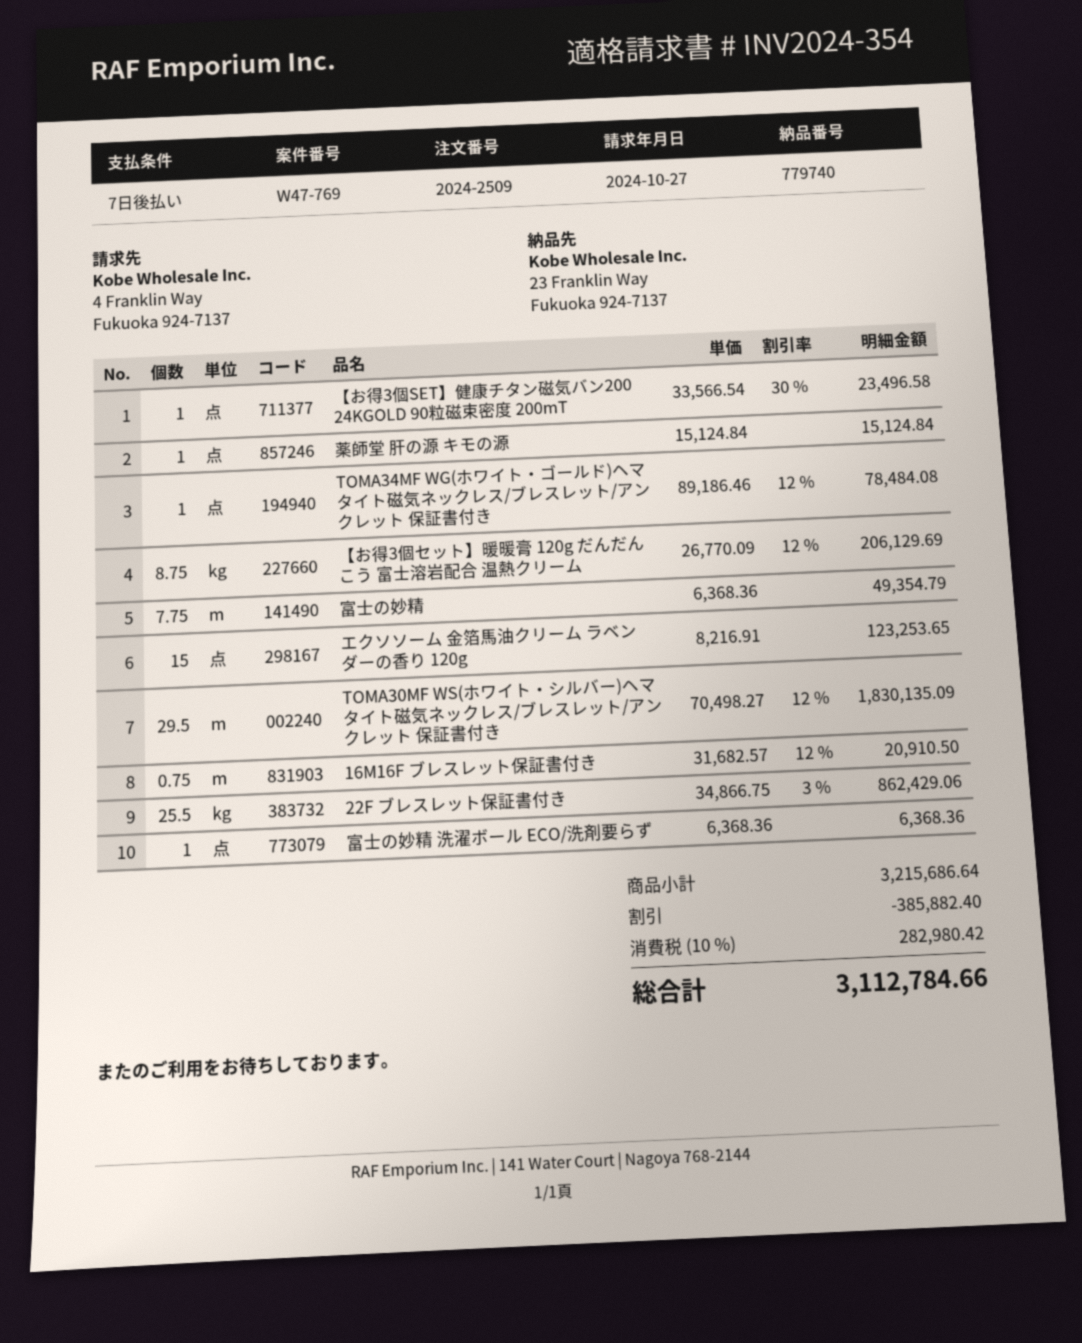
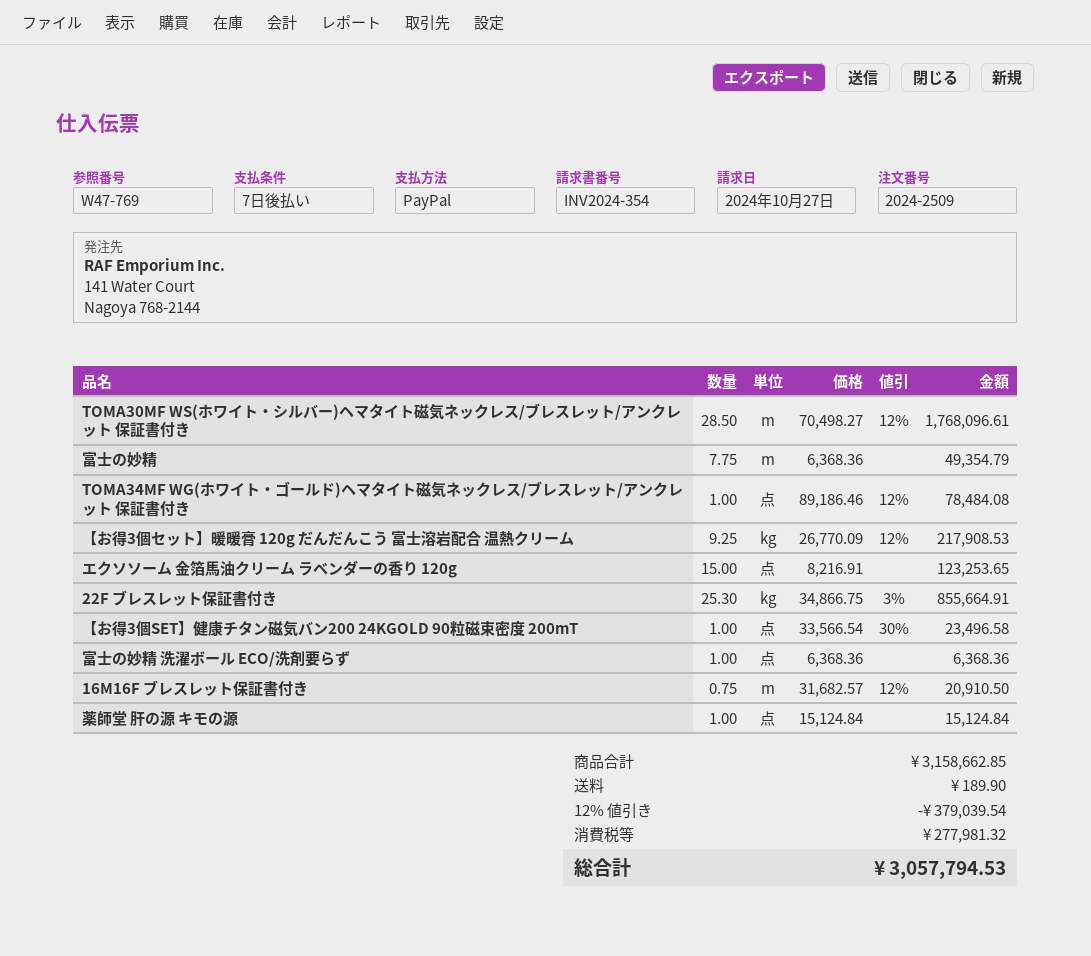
【お得3個セット】暖暖膏 120g だんだんこう 富士溶岩配合 温熱クリーム: 8.75 x 26770.09 - 12% = 206129.69 -> 9.25 x 26770.09 - 12% = 217908.53
TOMA30MF WS(ホワイト・シルバー)ヘマタイト磁気ネックレス/ブレスレット/アンクレット 保証書付き: 29.5 x 70498.27 - 12% = 1830135.09 -> 28.5 x 70498.27 - 12% = 1768096.61
22F ブレスレット保証書付き: 25.5 x 34866.75 - 3% = 862429.06 -> 25.3 x 34866.75 - 3% = 855664.91
subtotal: 3215686.64 -> 3158662.85
discount: 385882.40 -> 379039.54
shipping: none -> 189.90
tax: 282980.42 -> 277981.32
total: 3112784.66 -> 3057794.53

